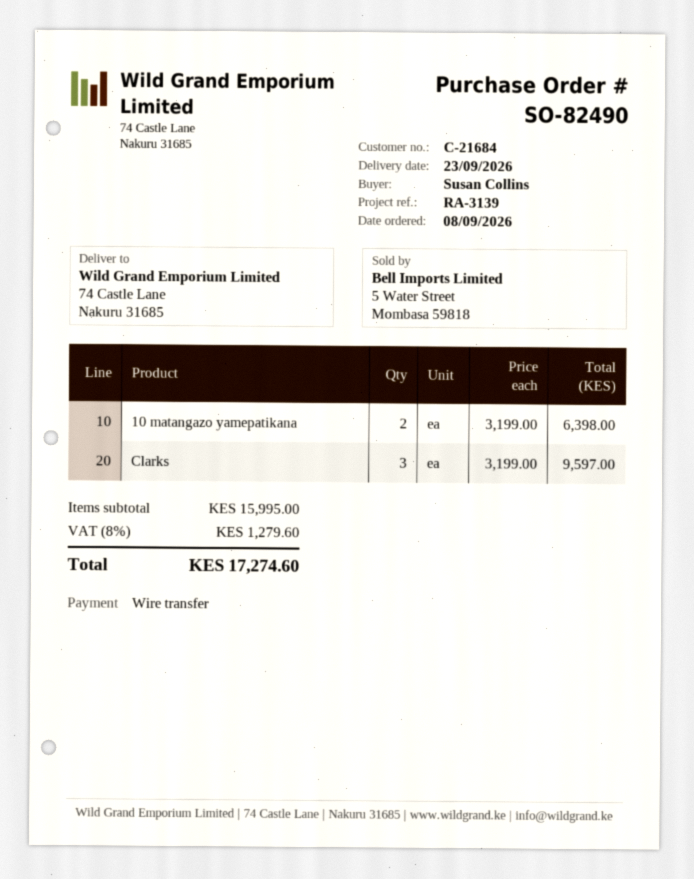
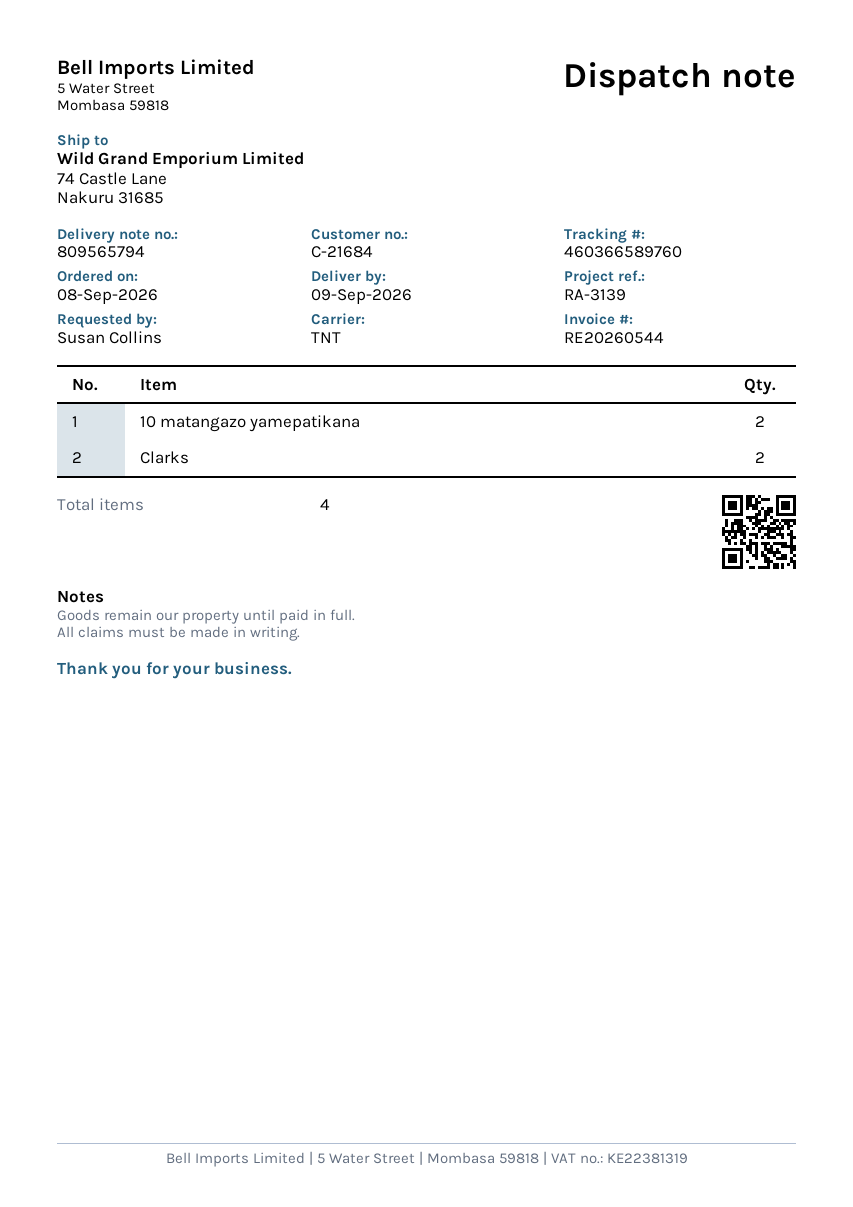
delivery date: 2026-09-23 -> 2026-09-09
Clarks: 3 -> 2

